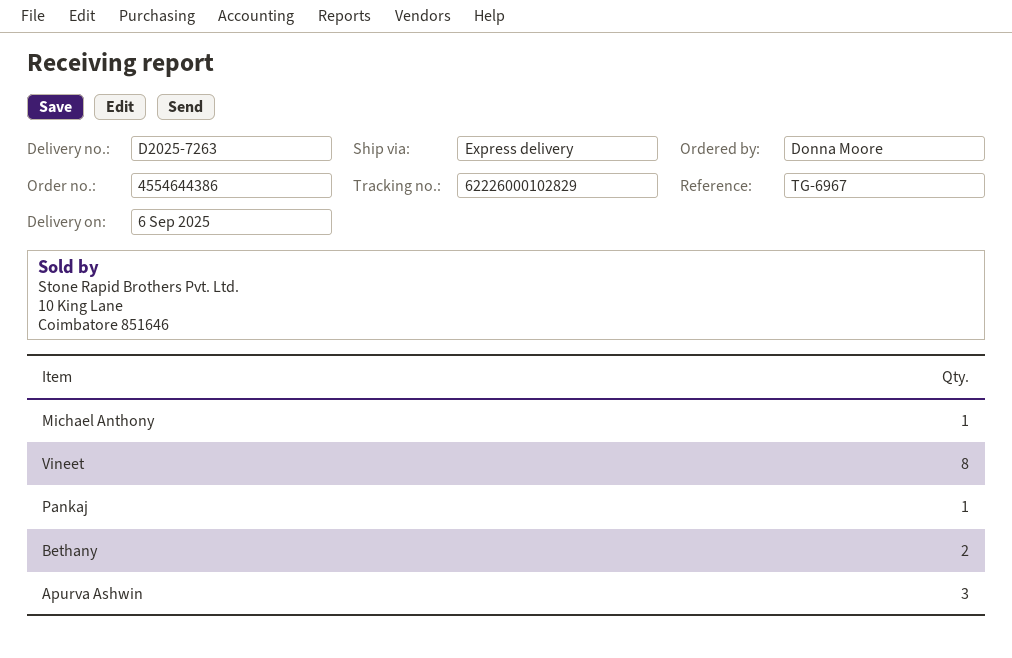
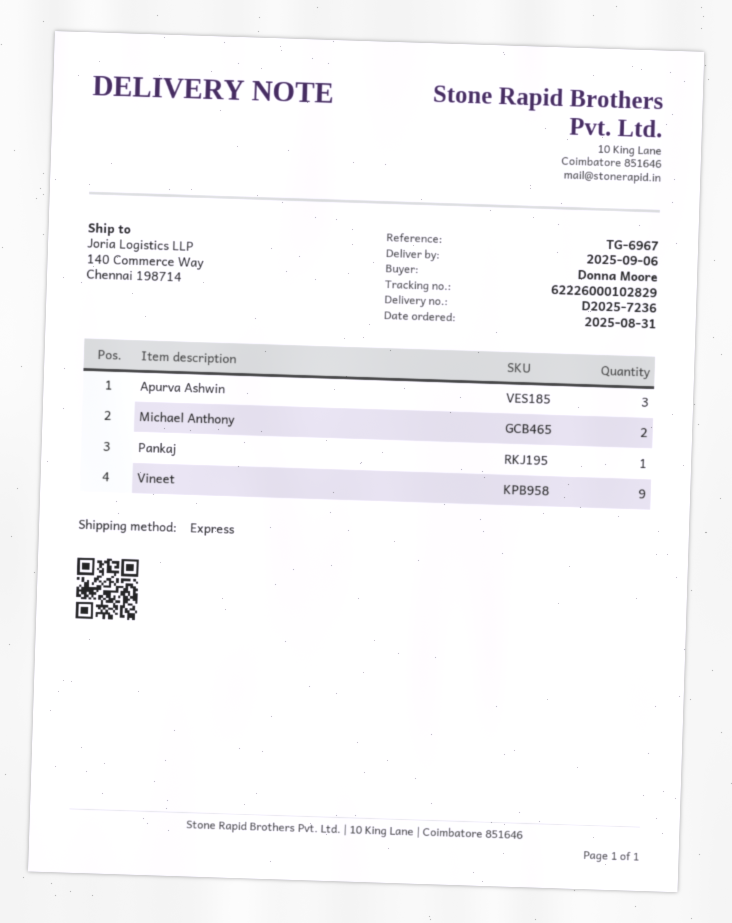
delivery note number: D2025-7263 -> D2025-7236
Michael Anthony: 1 -> 2
Vineet: 8 -> 9
Bethany: 2 -> none

